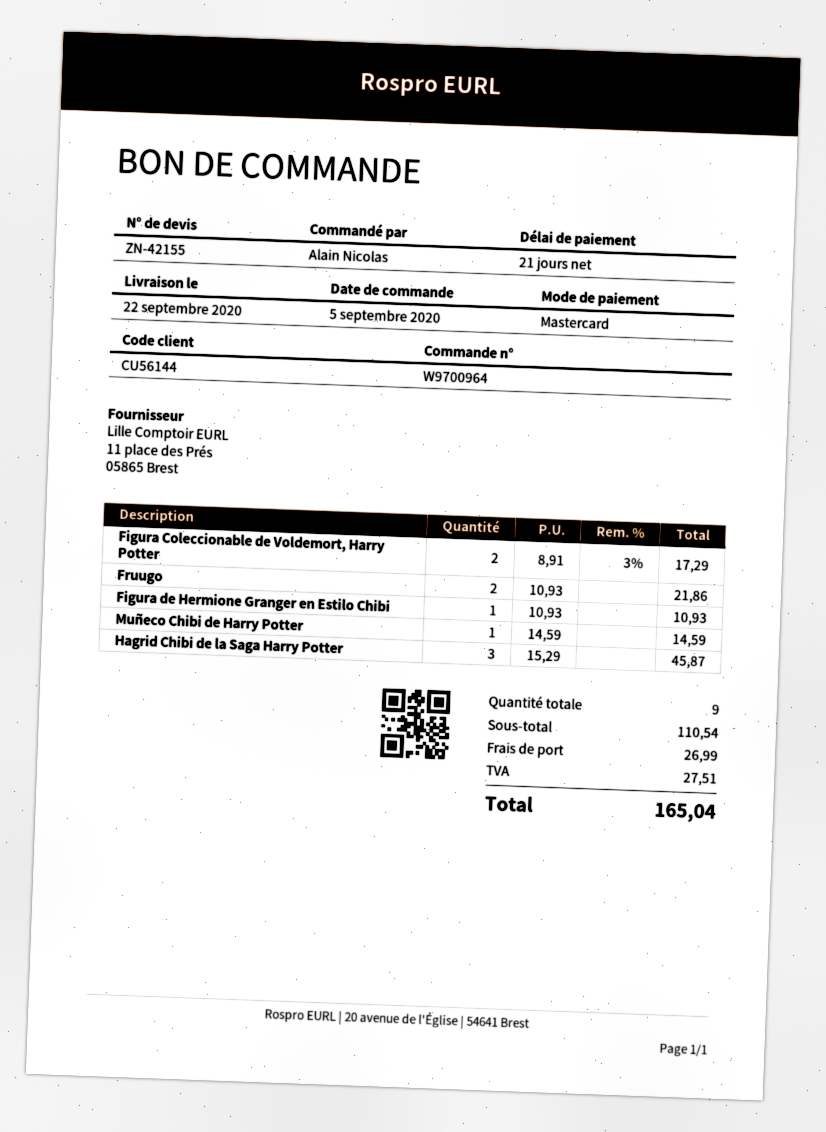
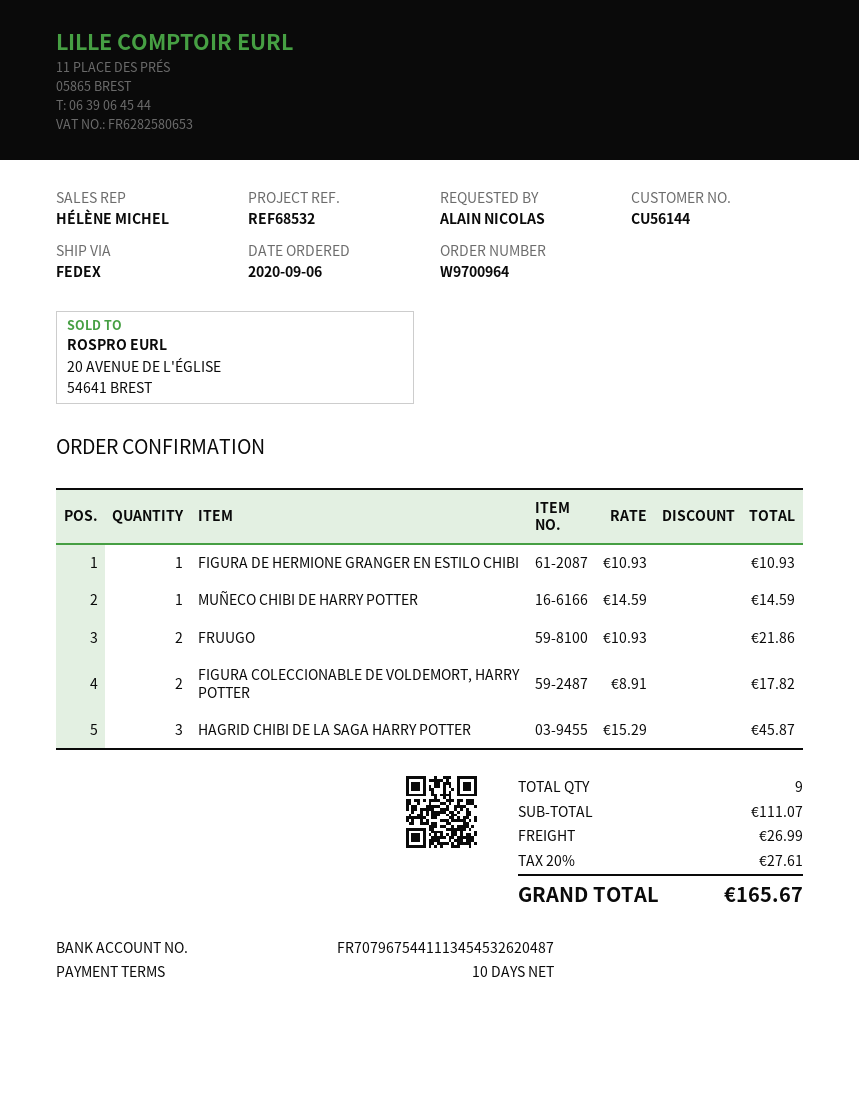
order date: 2020-09-05 -> 2020-09-06
payment terms: 21 days -> 10 days
Figura Coleccionable de Voldemort, Harry Potter: 2 x 8.91 - 3% = 17.29 -> 2 x 8.91 = 17.82
subtotal: 110.54 -> 111.07
tax: 27.51 -> 27.61
total: 165.04 -> 165.67

